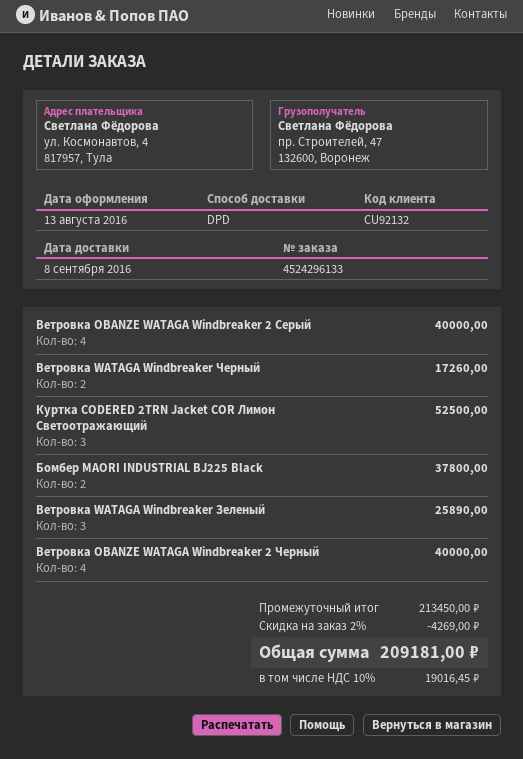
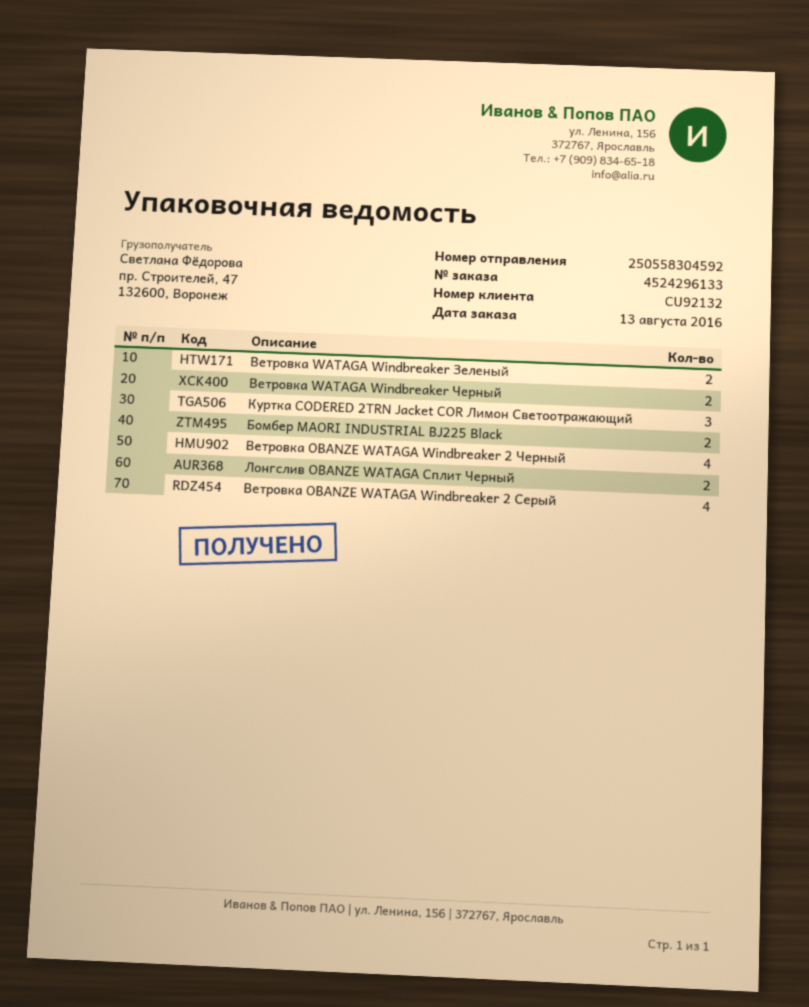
Ветровка WATAGA Windbreaker Зеленый: 3 -> 2
Лонгслив OBANZE WATAGA Сплит Черный: none -> 2

